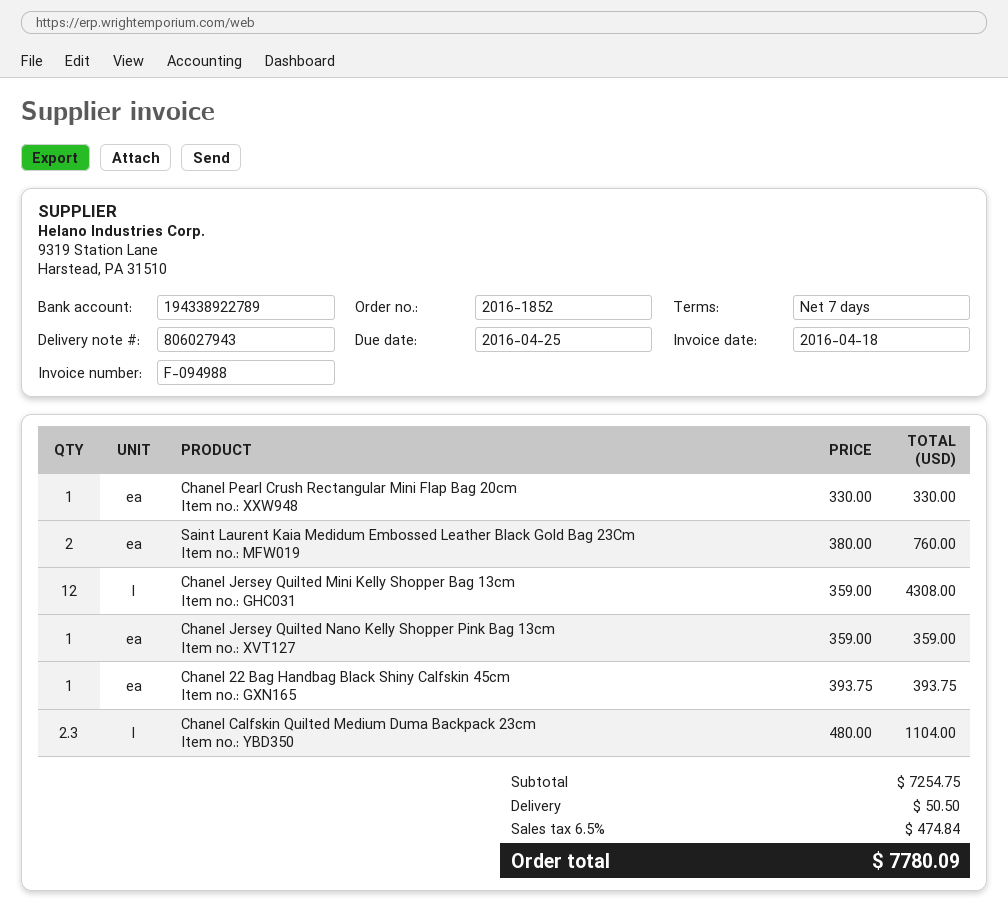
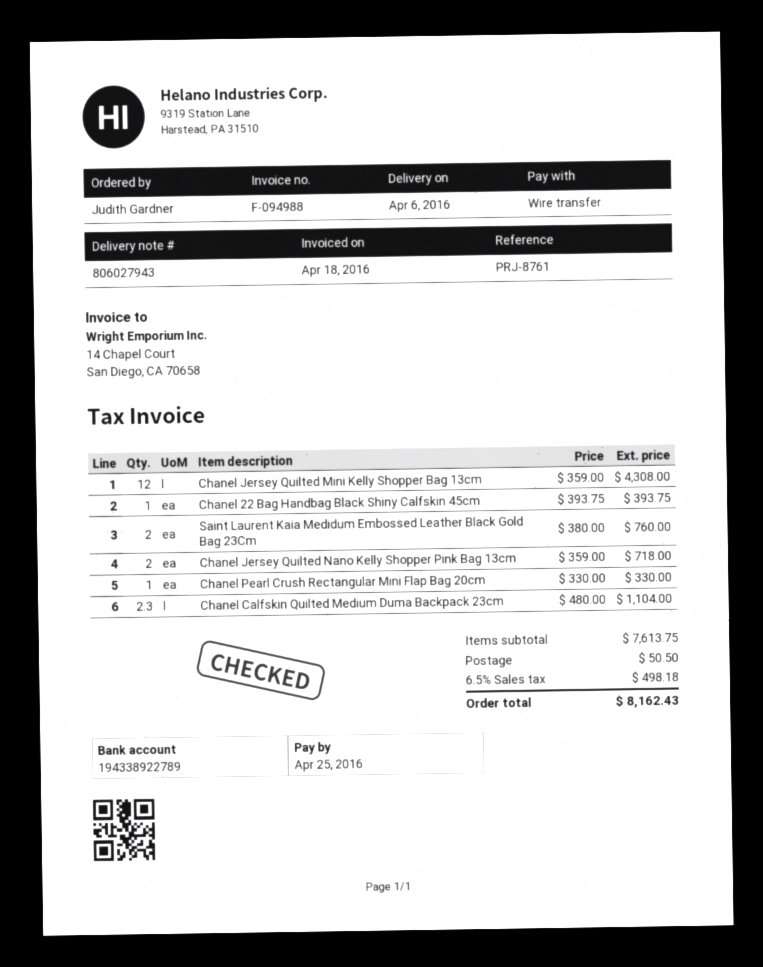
Chanel Jersey Quilted Nano Kelly Shopper Pink Bag 13cm: 1 x 359.00 = 359.00 -> 2 x 359.00 = 718.00
subtotal: 7254.75 -> 7613.75
tax: 6.5% = 474.84 -> 6.5% = 498.18
total: 7780.09 -> 8162.43

